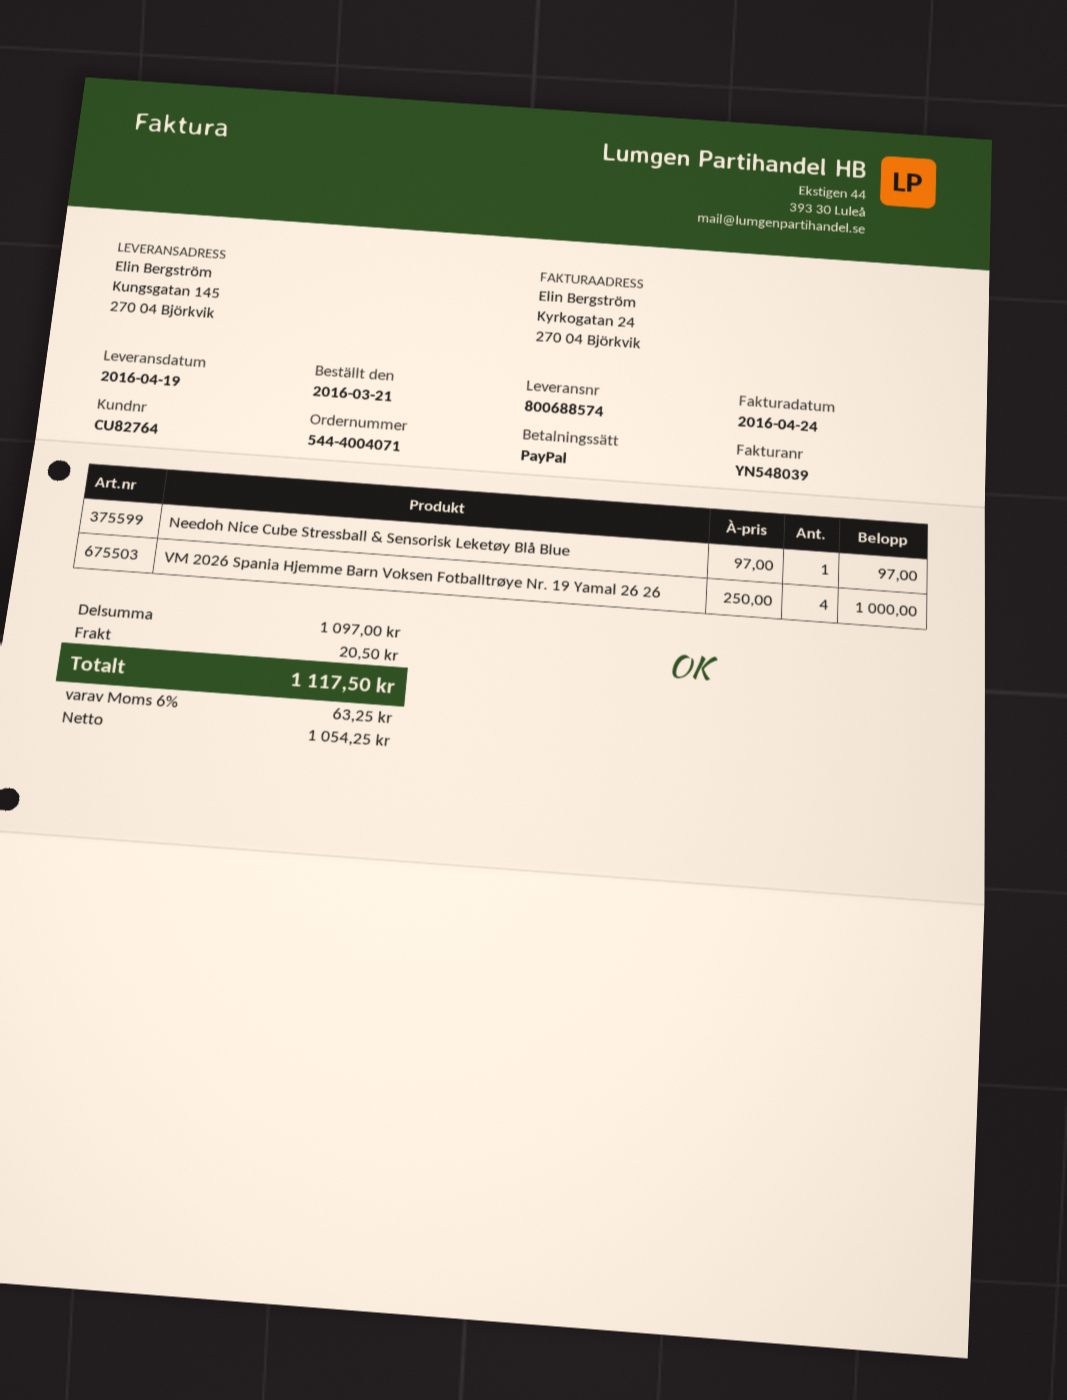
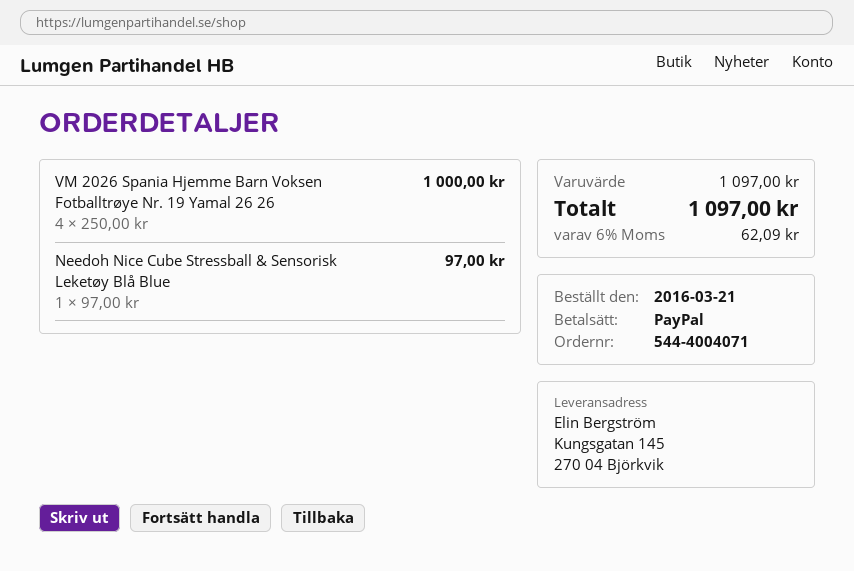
shipping: 20.50 -> none
tax: 6% = 63.25 -> 6% = 62.09
total: 1117.50 -> 1097.00

